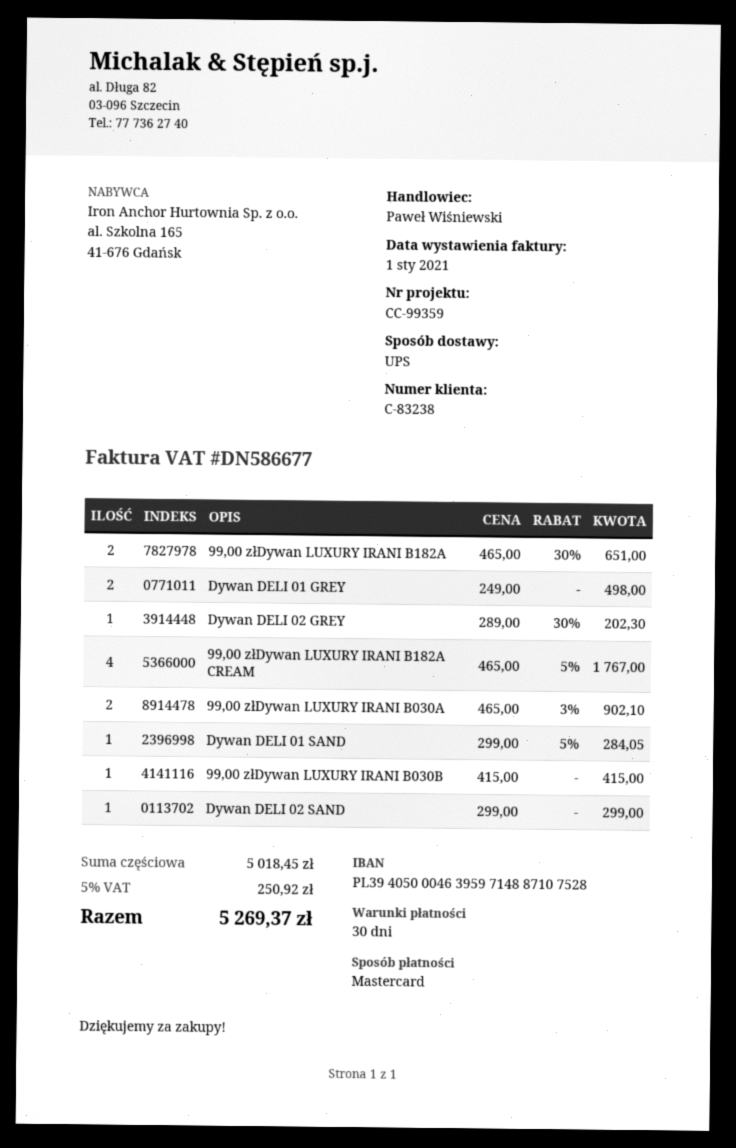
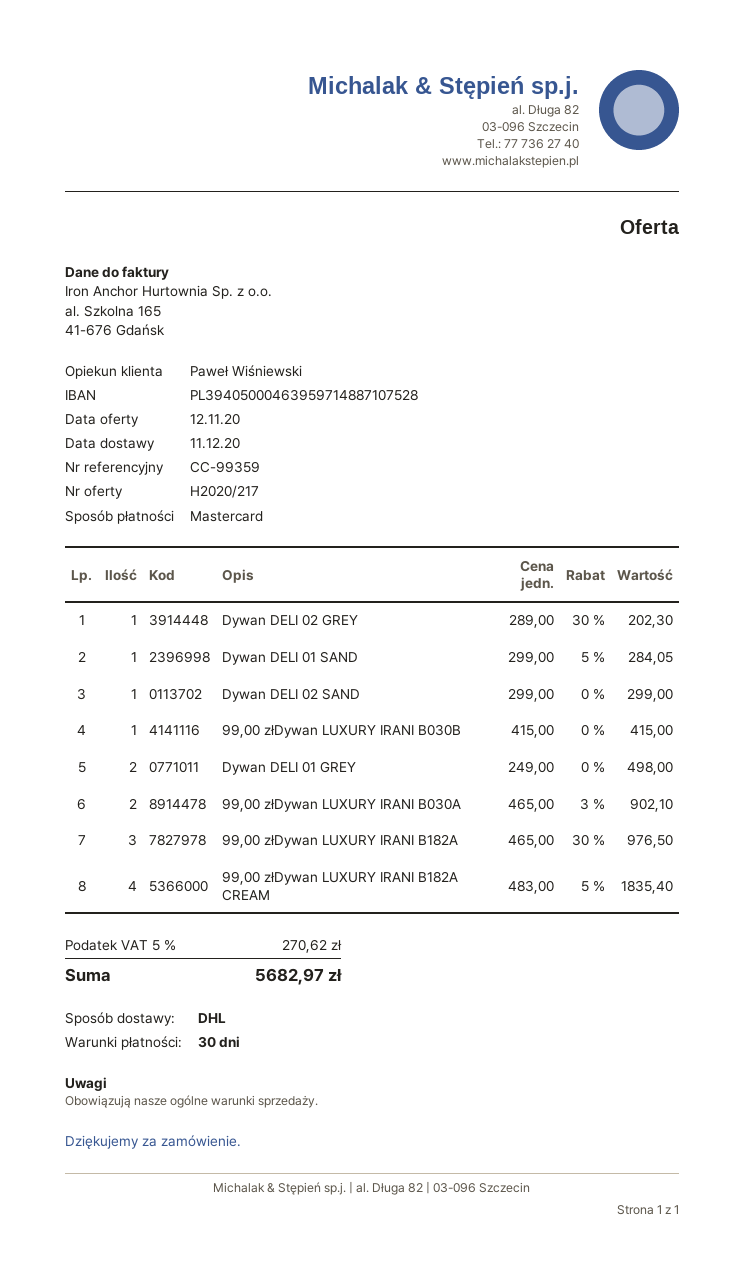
shipping method: UPS -> DHL
99,00 złDywan LUXURY IRANI B182A: 2 x 465.00 - 30% = 651.00 -> 3 x 465.00 - 30% = 976.50
99,00 złDywan LUXURY IRANI B182A CREAM: 4 x 465.00 - 5% = 1767.00 -> 4 x 483.00 - 5% = 1835.40
tax: 5% = 250.92 -> 5% = 270.62
total: 5269.37 -> 5682.97

